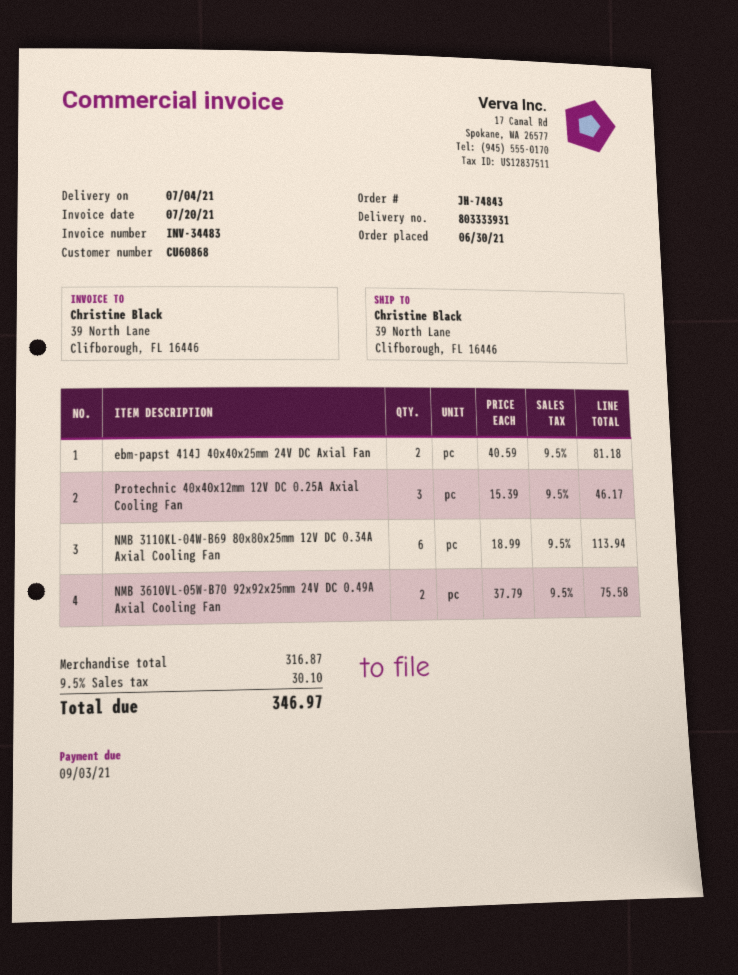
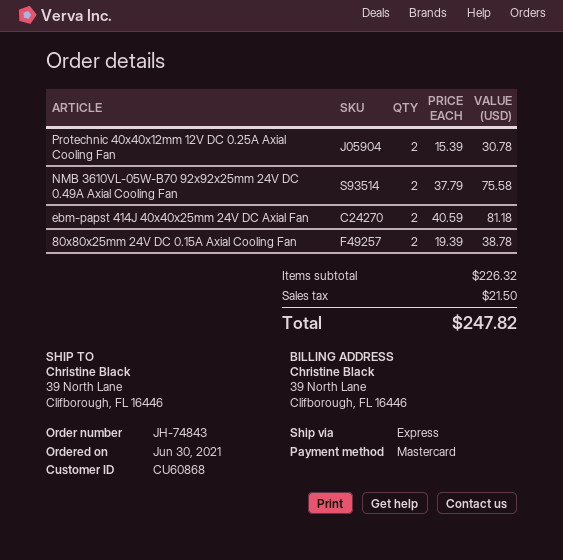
Protechnic 40x40x12mm 12V DC 0.25A Axial Cooling Fan: 3 x 15.39 = 46.17 -> 2 x 15.39 = 30.78
NMB 3110KL-04W-B69 80x80x25mm 12V DC 0.34A Axial Cooling Fan: 6 x 18.99 = 113.94 -> none
80x80x25mm 24V DC 0.15A Axial Cooling Fan: none -> 2 x 19.39 = 38.78
subtotal: 316.87 -> 226.32
tax: 30.10 -> 21.50
total: 346.97 -> 247.82

